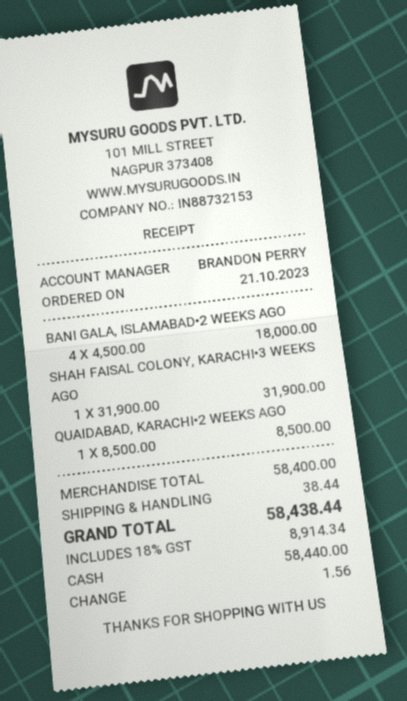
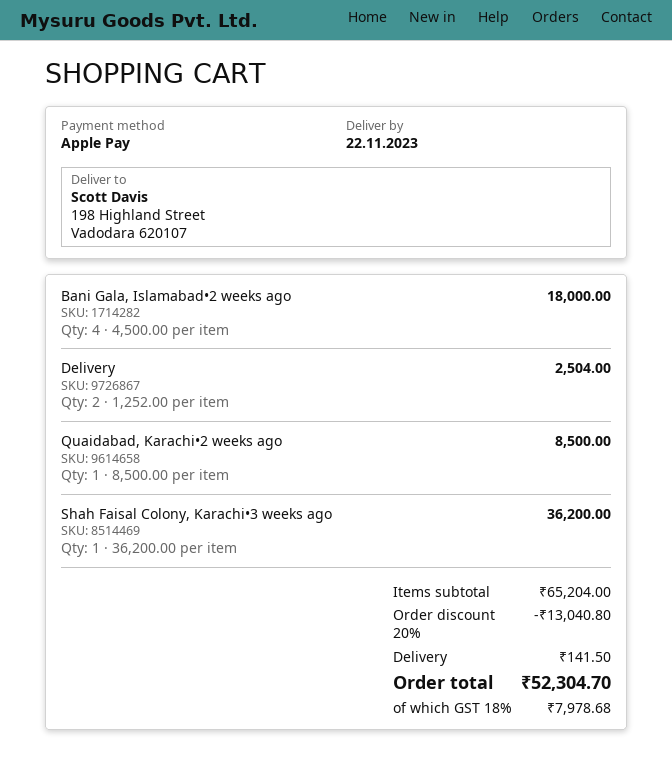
payment method: cash -> Apple Pay
SHAH FAISAL COLONY, KARACHI•3 WEEKS AGO: 1 x 31900.00 = 31900.00 -> 1 x 36200.00 = 36200.00
Delivery: none -> 2 x 1252.00 = 2504.00
subtotal: 58400.00 -> 65204.00
discount: none -> 20% = 13040.80
shipping: 38.44 -> 141.50
tax: 18% = 8914.34 -> 18% = 7978.68
total: 58438.44 -> 52304.70

